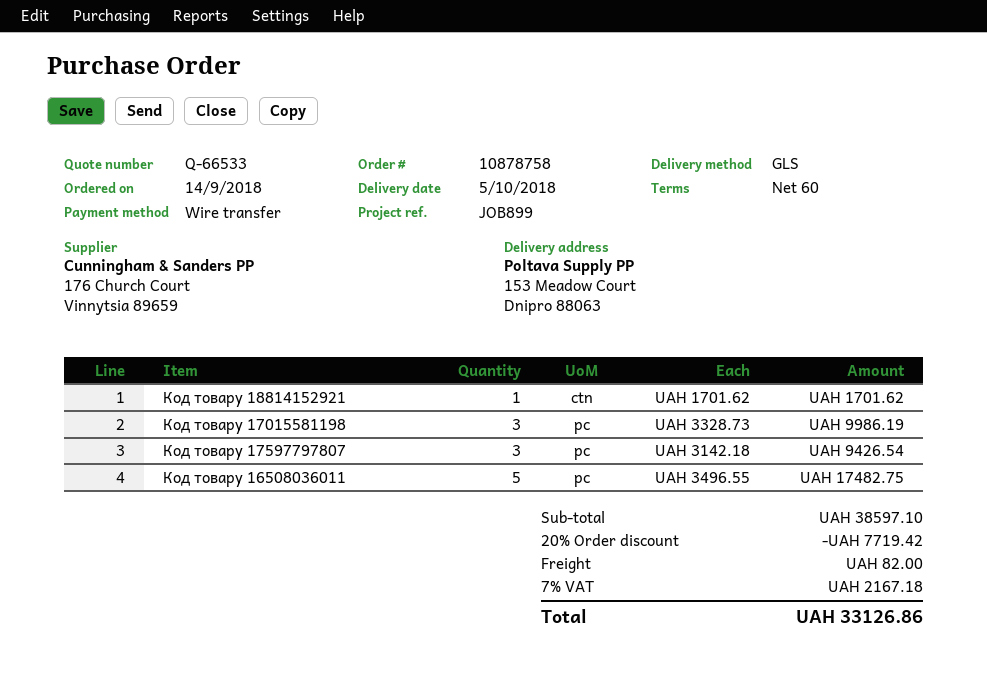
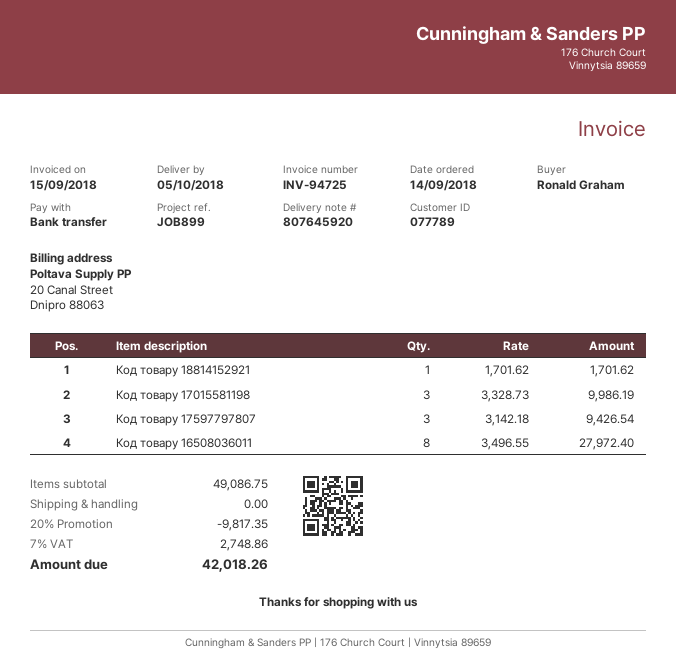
Код товару 16508036011: 5 x 3496.55 = 17482.75 -> 8 x 3496.55 = 27972.40
subtotal: 38597.10 -> 49086.75
discount: 20% = 7719.42 -> 20% = 9817.35
shipping: 82.00 -> 0.00
tax: 7% = 2167.18 -> 7% = 2748.86
total: 33126.86 -> 42018.26

